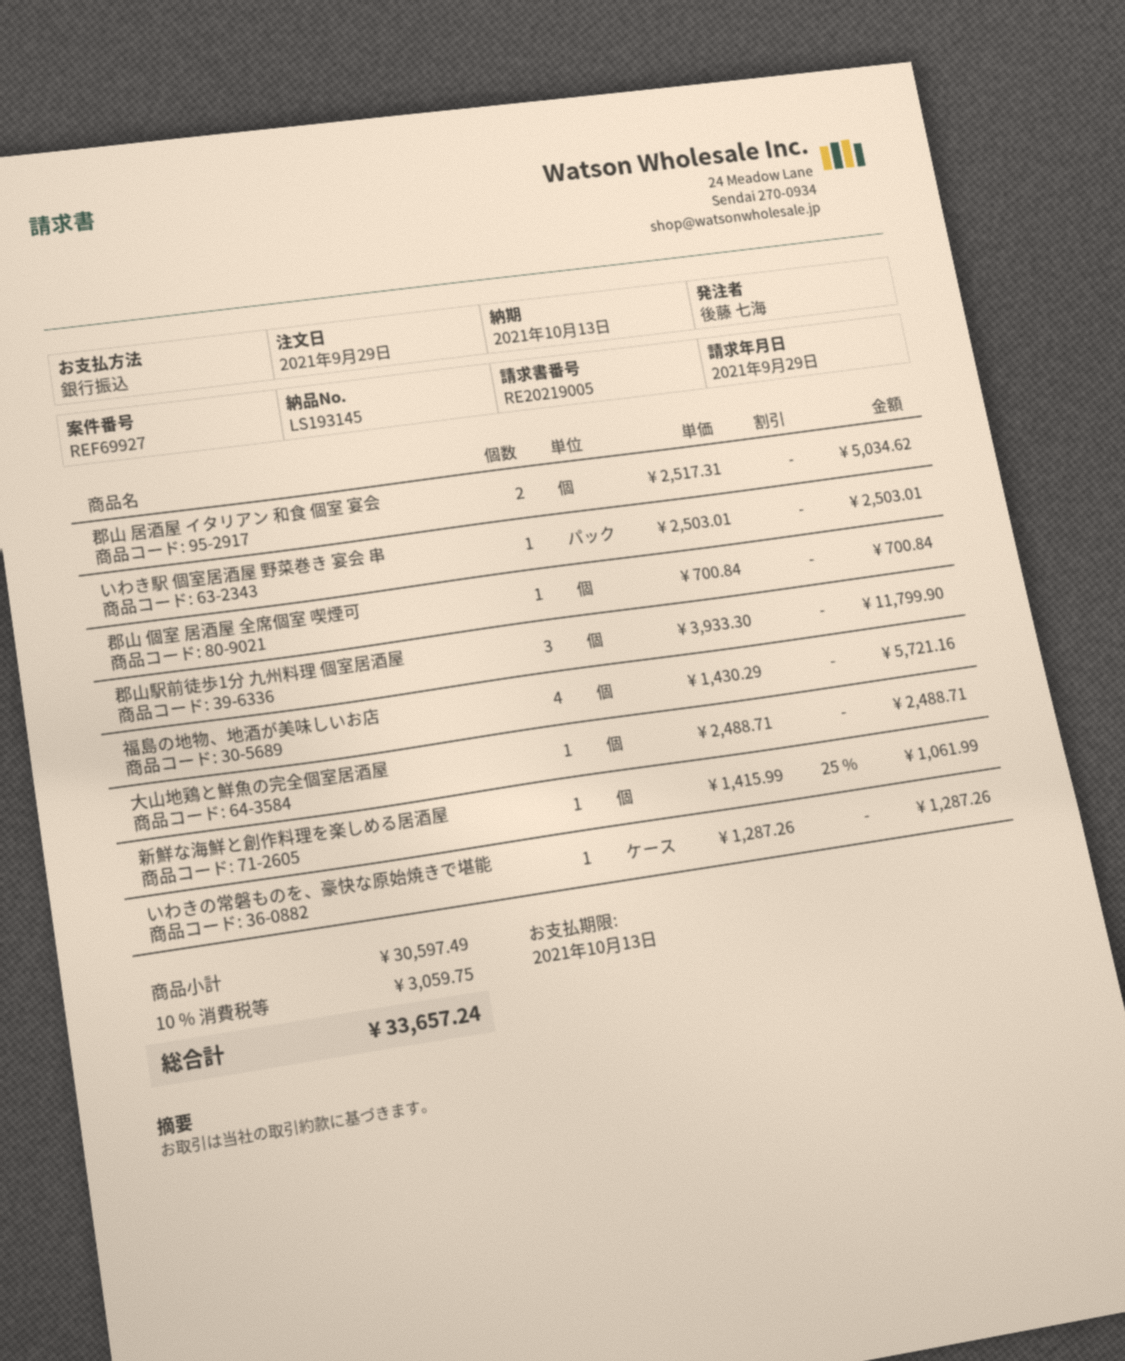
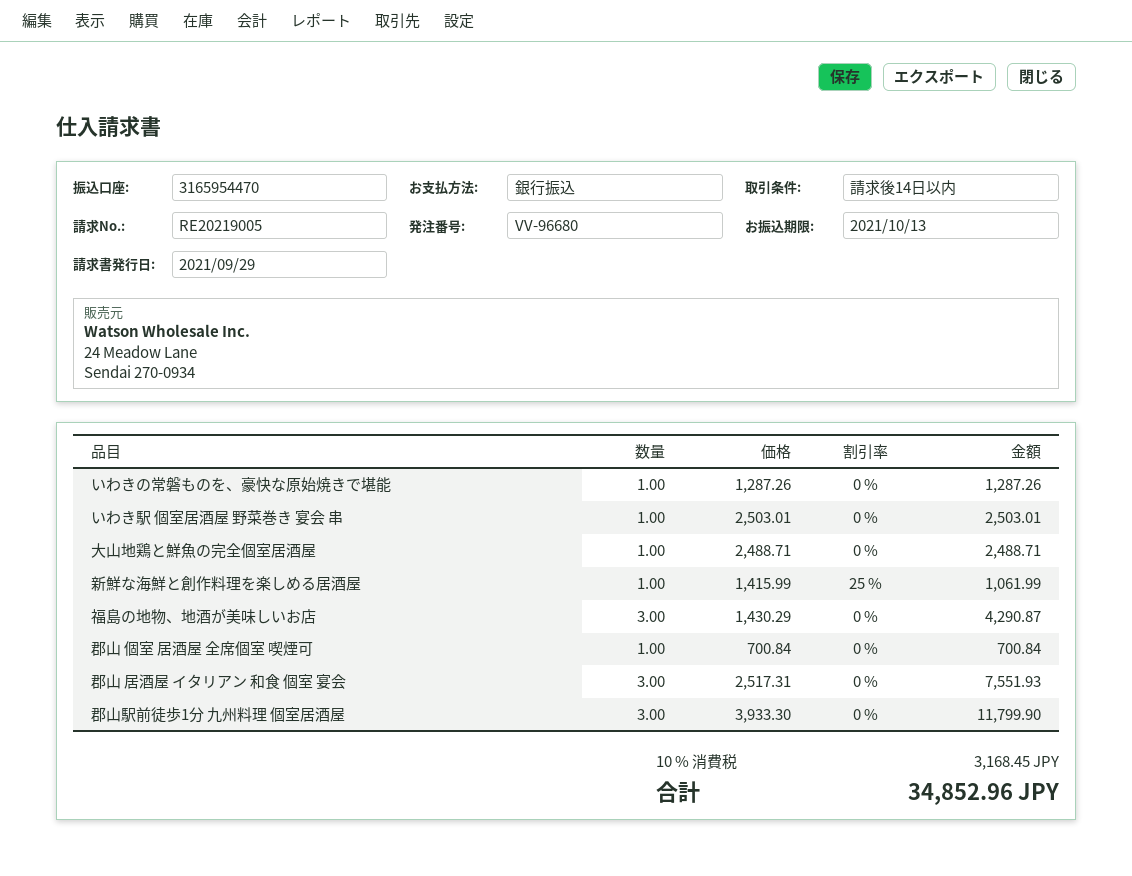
郡山 居酒屋 イタリアン 和食 個室 宴会: 2 x 2517.31 = 5034.62 -> 3 x 2517.31 = 7551.93
福島の地物、地酒が美味しいお店: 4 x 1430.29 = 5721.16 -> 3 x 1430.29 = 4290.87
tax: 10% = 3059.75 -> 10% = 3168.45
total: 33657.24 -> 34852.96

